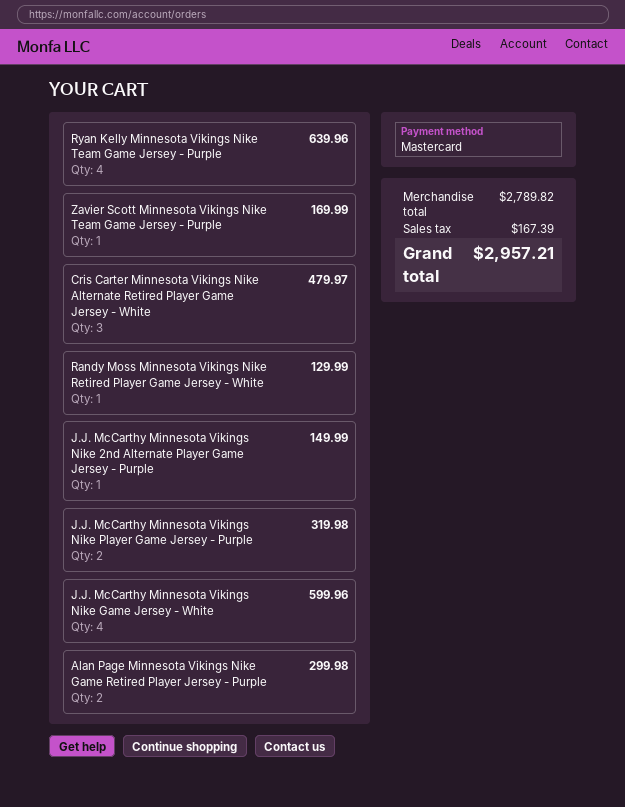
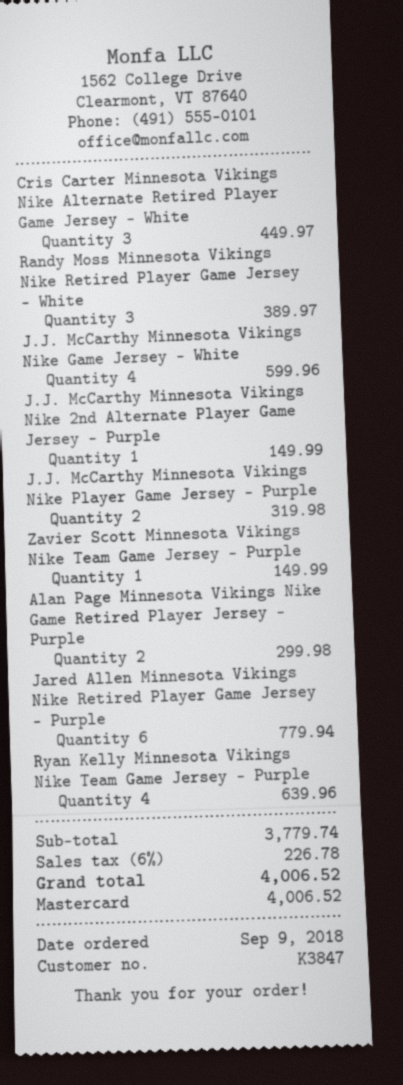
Zavier Scott Minnesota Vikings Nike Team Game Jersey - Purple: 1 for 169.99 -> 1 for 149.99
Cris Carter Minnesota Vikings Nike Alternate Retired Player Game Jersey - White: 3 for 479.97 -> 3 for 449.97
Randy Moss Minnesota Vikings Nike Retired Player Game Jersey - White: 1 for 129.99 -> 3 for 389.97
Jared Allen Minnesota Vikings Nike Retired Player Game Jersey - Purple: none -> 6 for 779.94
subtotal: 2789.82 -> 3779.74
tax: 167.39 -> 226.78
total: 2957.21 -> 4006.52

